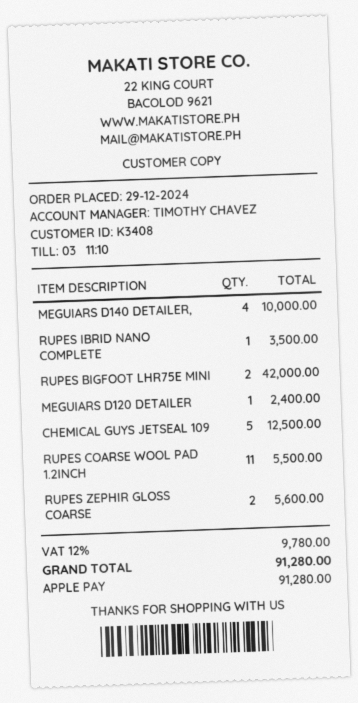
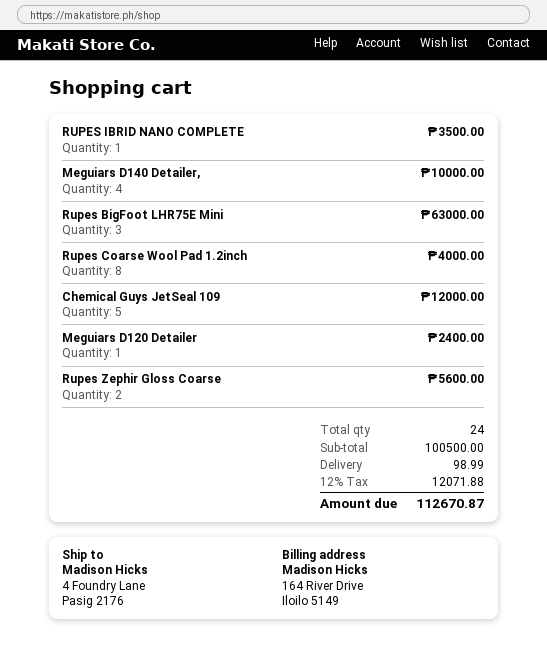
RUPES BIGFOOT LHR75E MINI: 2 for 42000.00 -> 3 for 63000.00
CHEMICAL GUYS JETSEAL 109: 5 for 12500.00 -> 5 for 12000.00
RUPES COARSE WOOL PAD 1.2INCH: 11 for 5500.00 -> 8 for 4000.00
shipping: none -> 98.99
tax: 12% = 9780.00 -> 12% = 12071.88
total: 91280.00 -> 112670.87

